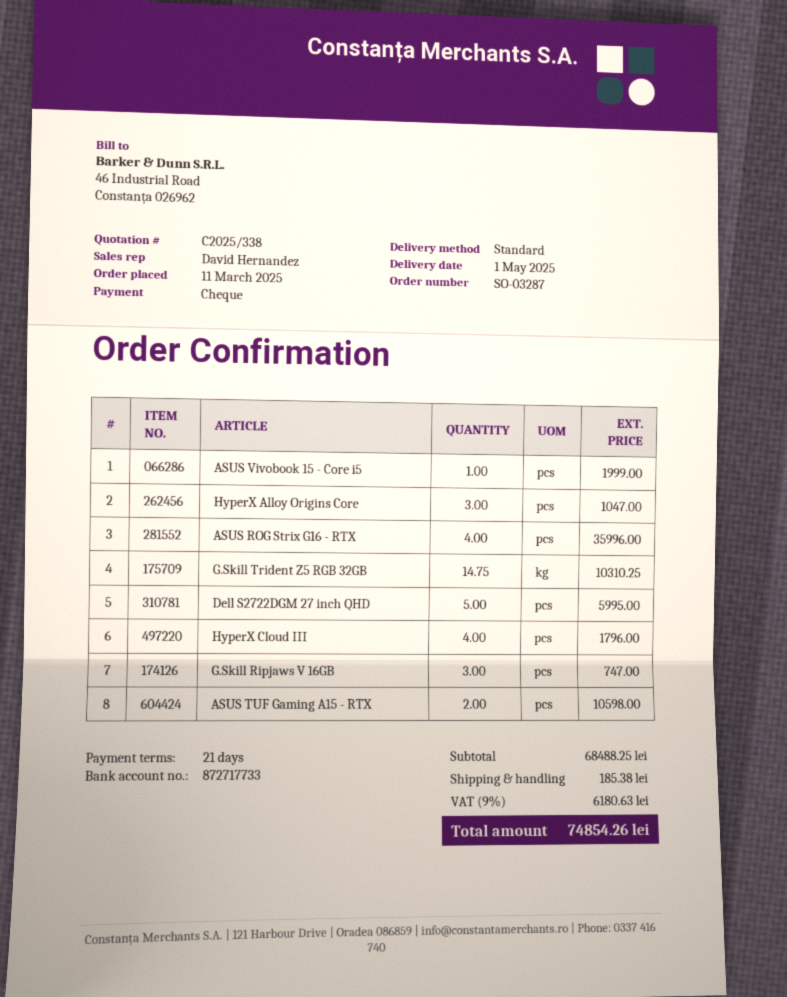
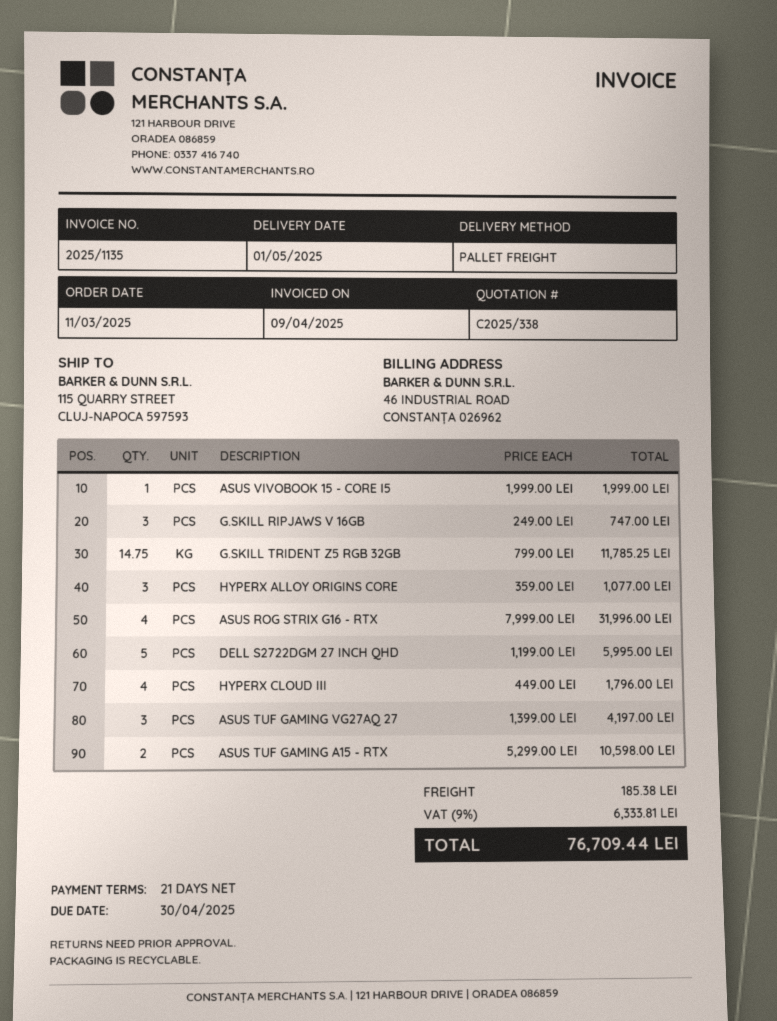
shipping method: standard -> pallet freight
HyperX Alloy Origins Core: 3 for 1047.00 -> 3 for 1077.00
ASUS ROG Strix G16 - RTX: 4 for 35996.00 -> 4 for 31996.00
G.Skill Trident Z5 RGB 32GB: 14.75 for 10310.25 -> 14.75 for 11785.25
ASUS TUF GAMING VG27AQ 27: none -> 3 for 4197.00
tax: 9% = 6180.63 -> 9% = 6333.81
total: 74854.26 -> 76709.44

